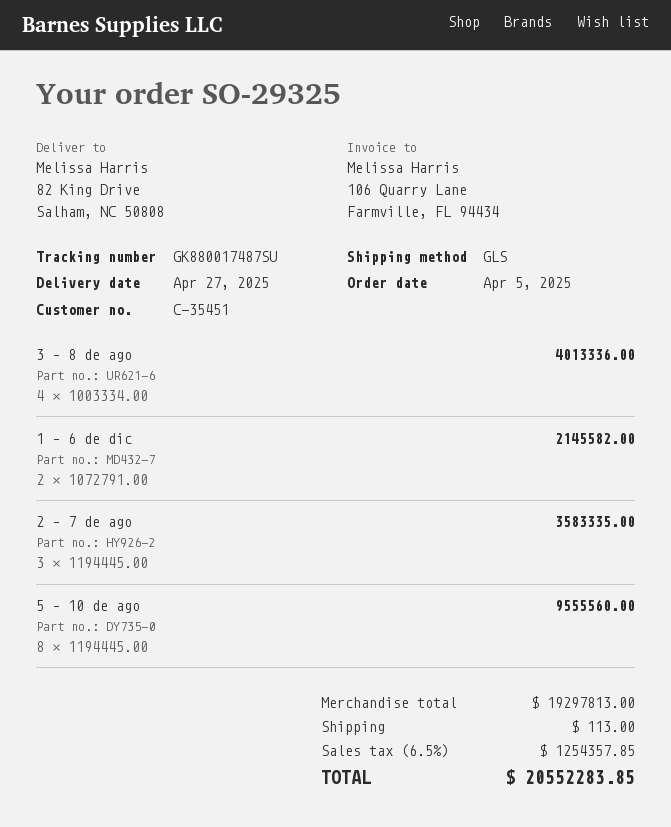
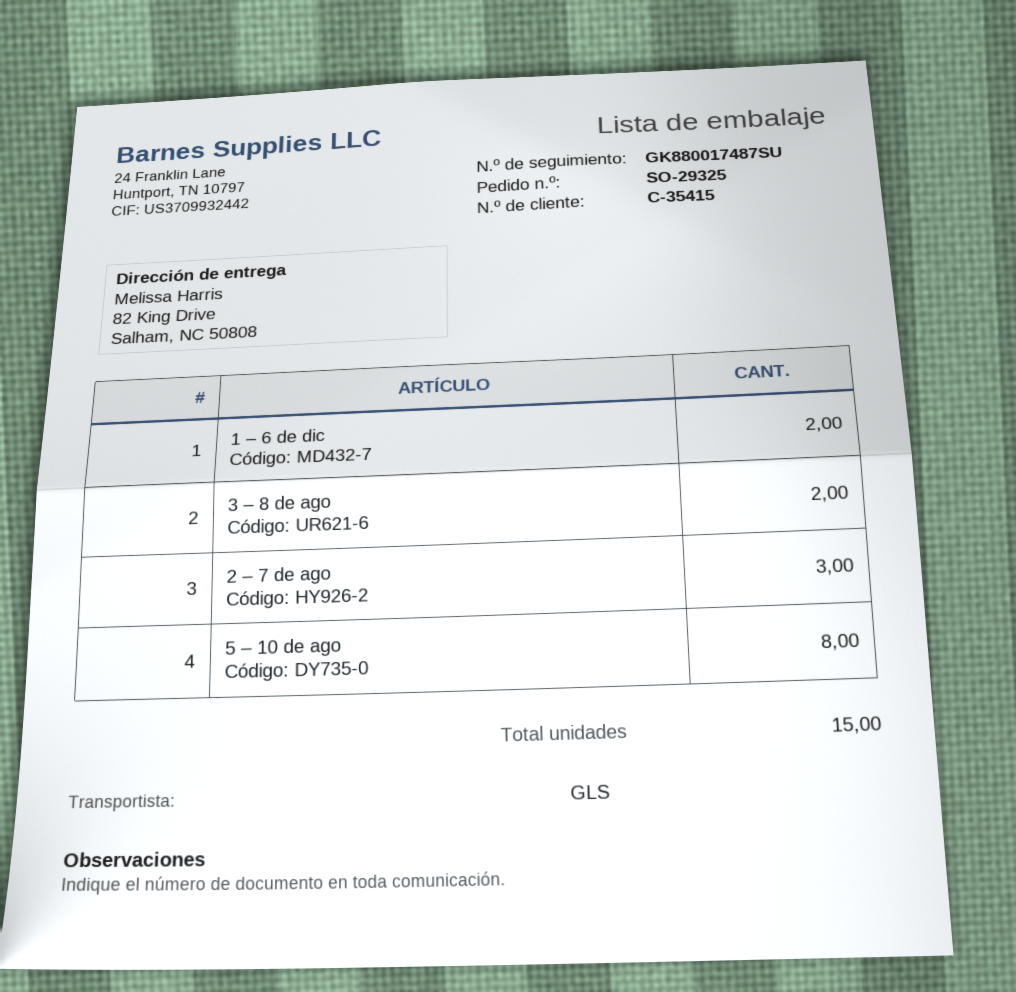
customer number: C-35451 -> C-35415
3 – 8 de ago: 4 -> 2

